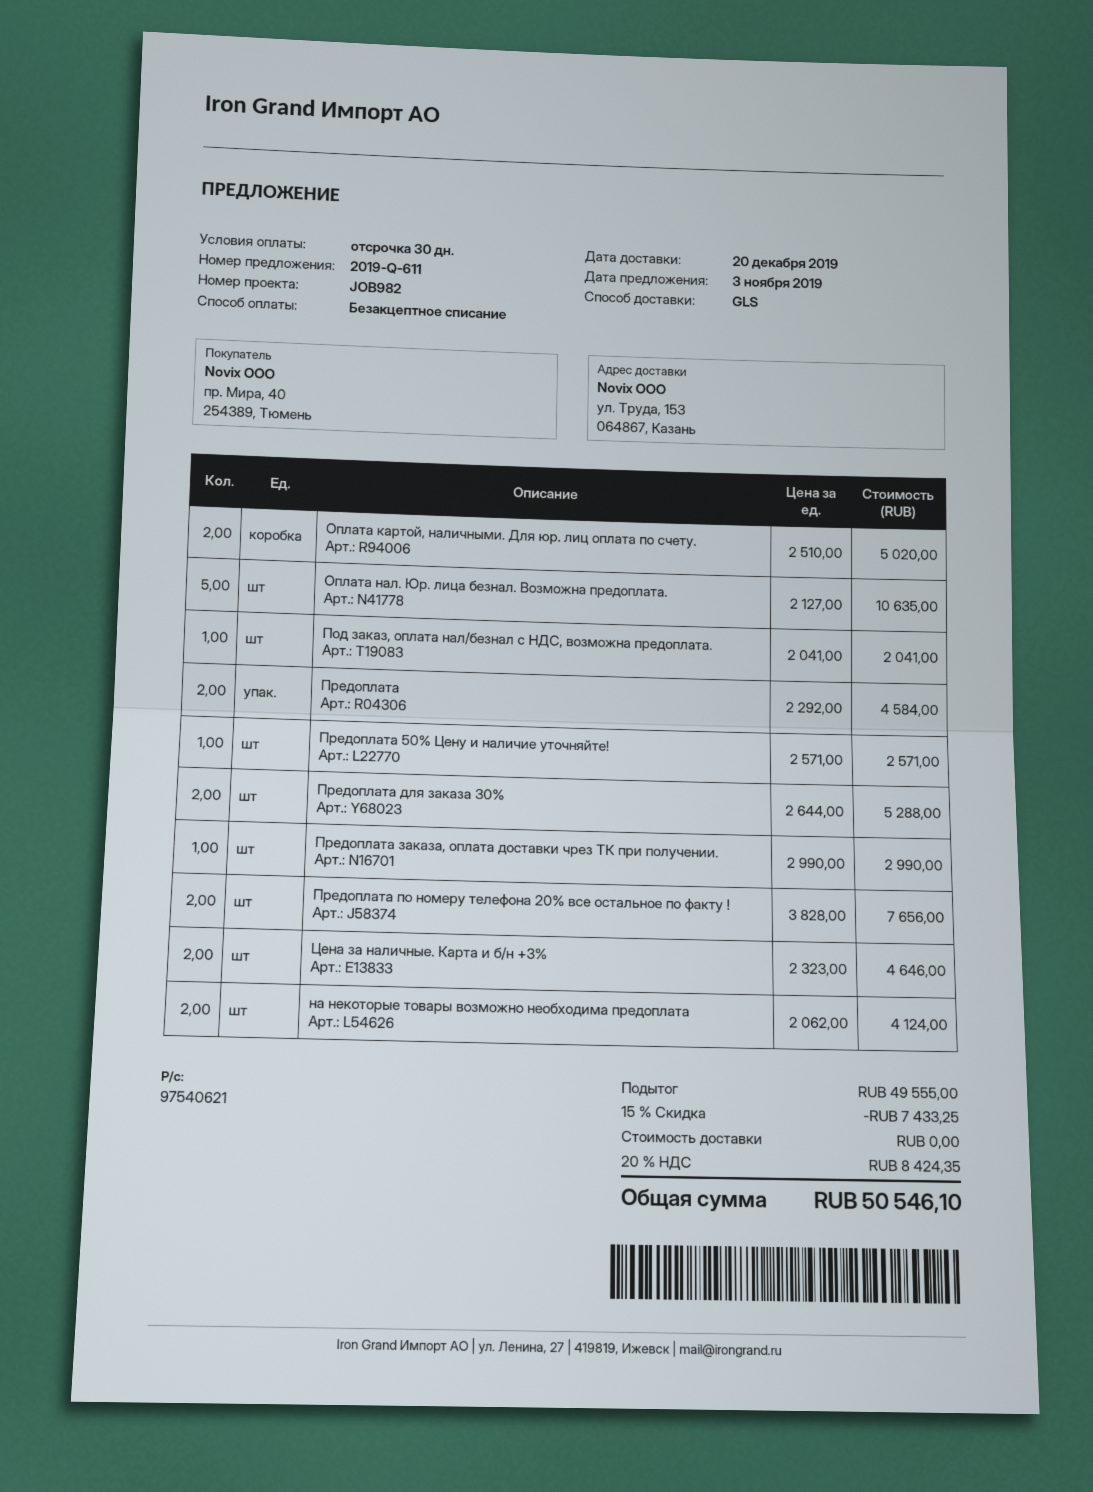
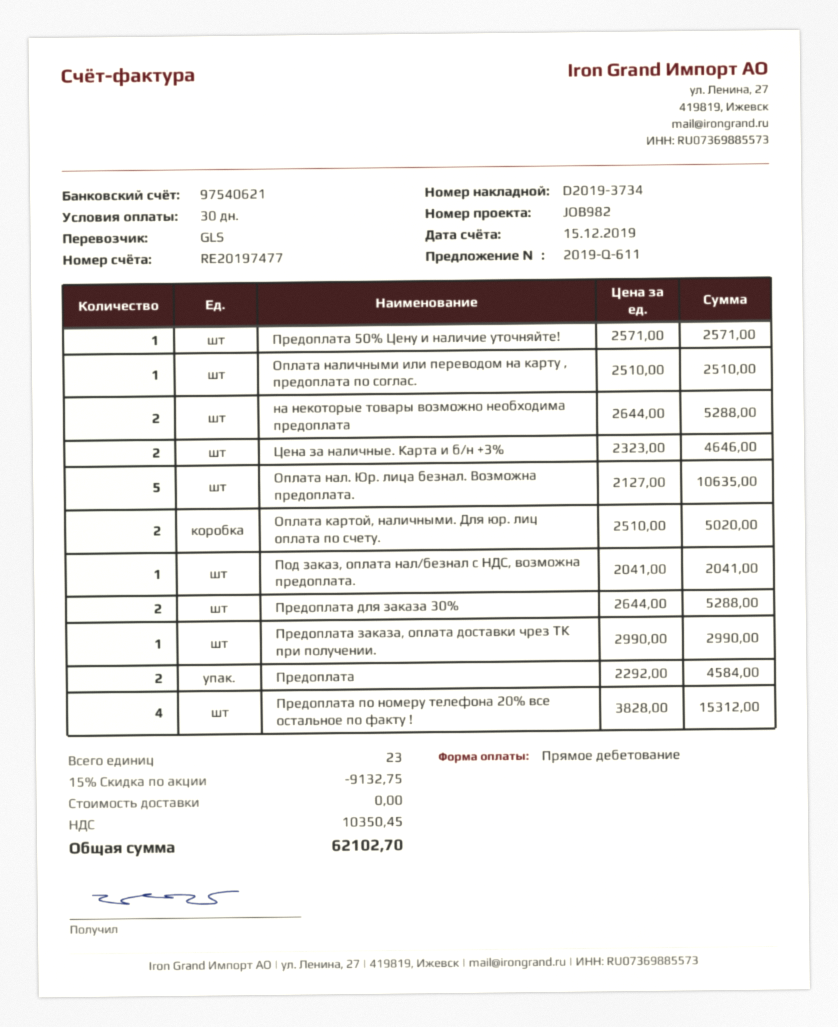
Предоплата по номеру телефона 20% все остальное по факту !: 2 x 3828.00 = 7656.00 -> 4 x 3828.00 = 15312.00
на некоторые товары возможно необходима предоплата: 2 x 2062.00 = 4124.00 -> 2 x 2644.00 = 5288.00
Оплата наличными или переводом на карту , предоплата по соглас.: none -> 1 x 2510.00 = 2510.00
discount: 15% = 7433.25 -> 15% = 9132.75
tax: 8424.35 -> 10350.45
total: 50546.10 -> 62102.70

